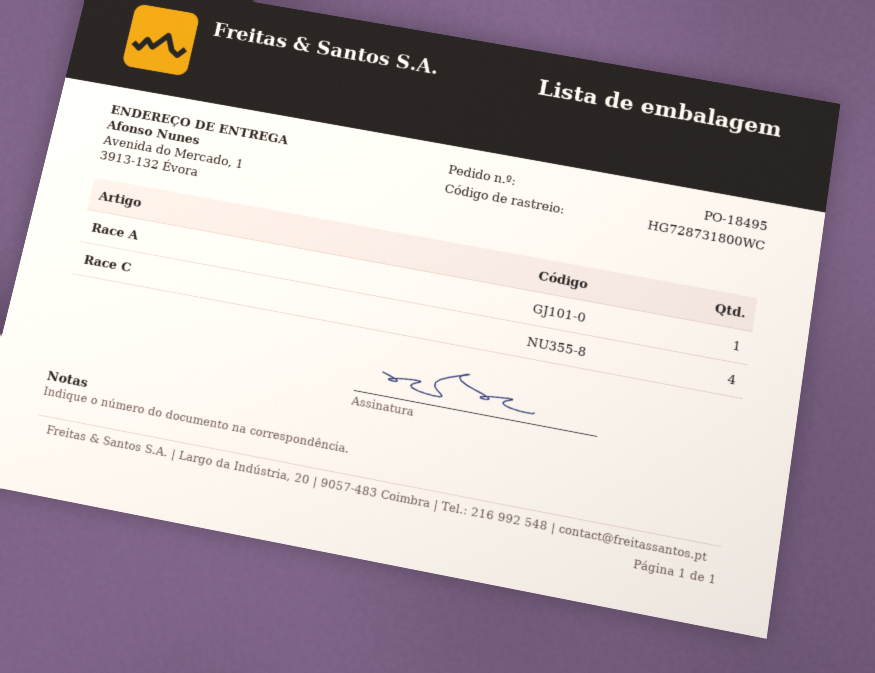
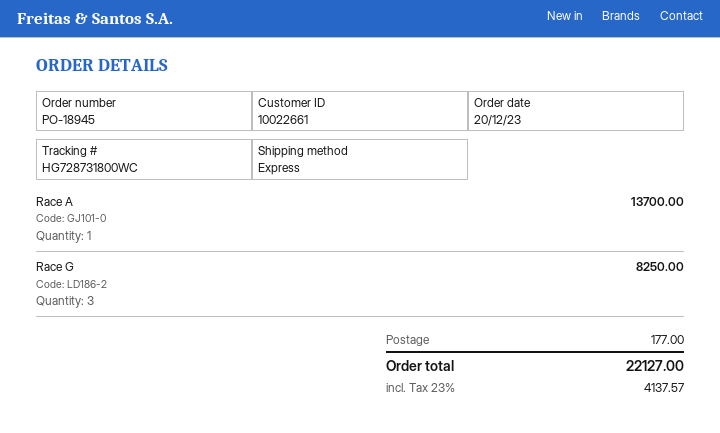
order number: PO-18495 -> PO-18945
Race C: 4 -> none
Race G: none -> 3

